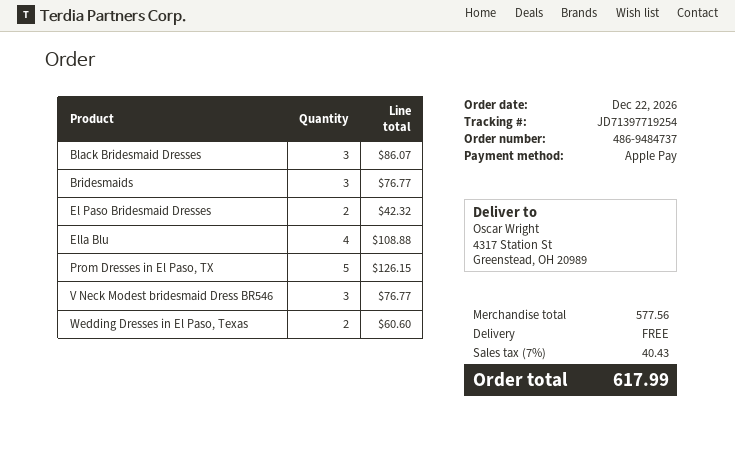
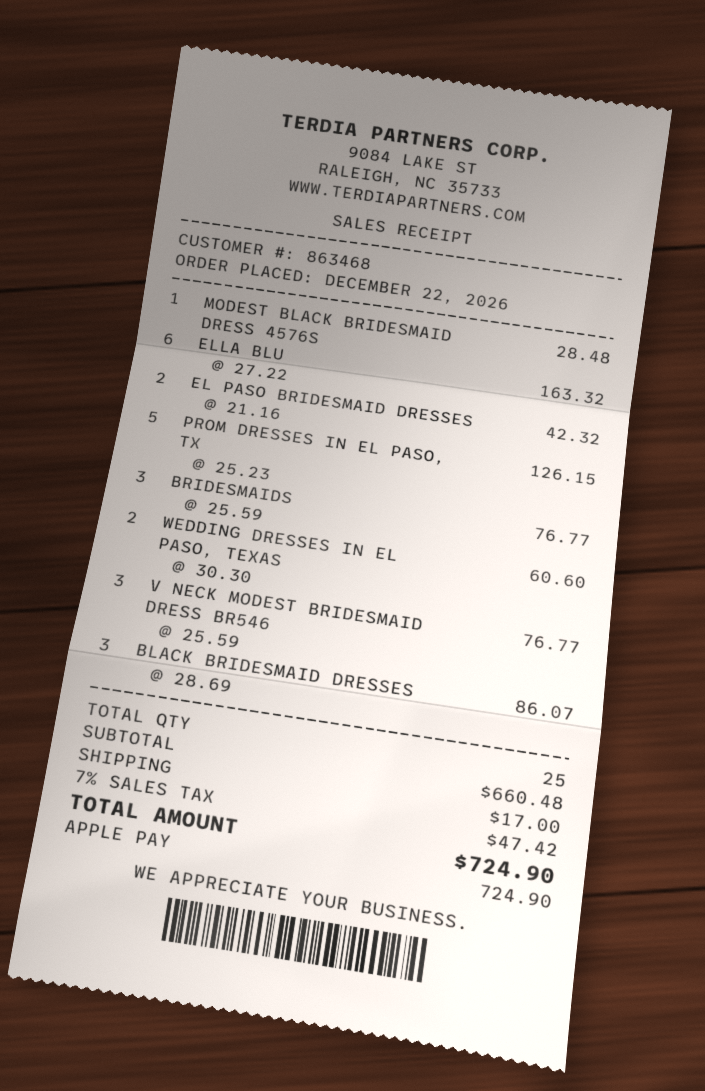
Ella Blu: 4 for 108.88 -> 6 for 163.32
MODEST BLACK BRIDESMAID DRESS 4576S: none -> 1 for 28.48
subtotal: 577.56 -> 660.48
shipping: 0.00 -> 17.00
tax: 7% = 40.43 -> 7% = 47.42
total: 617.99 -> 724.90

